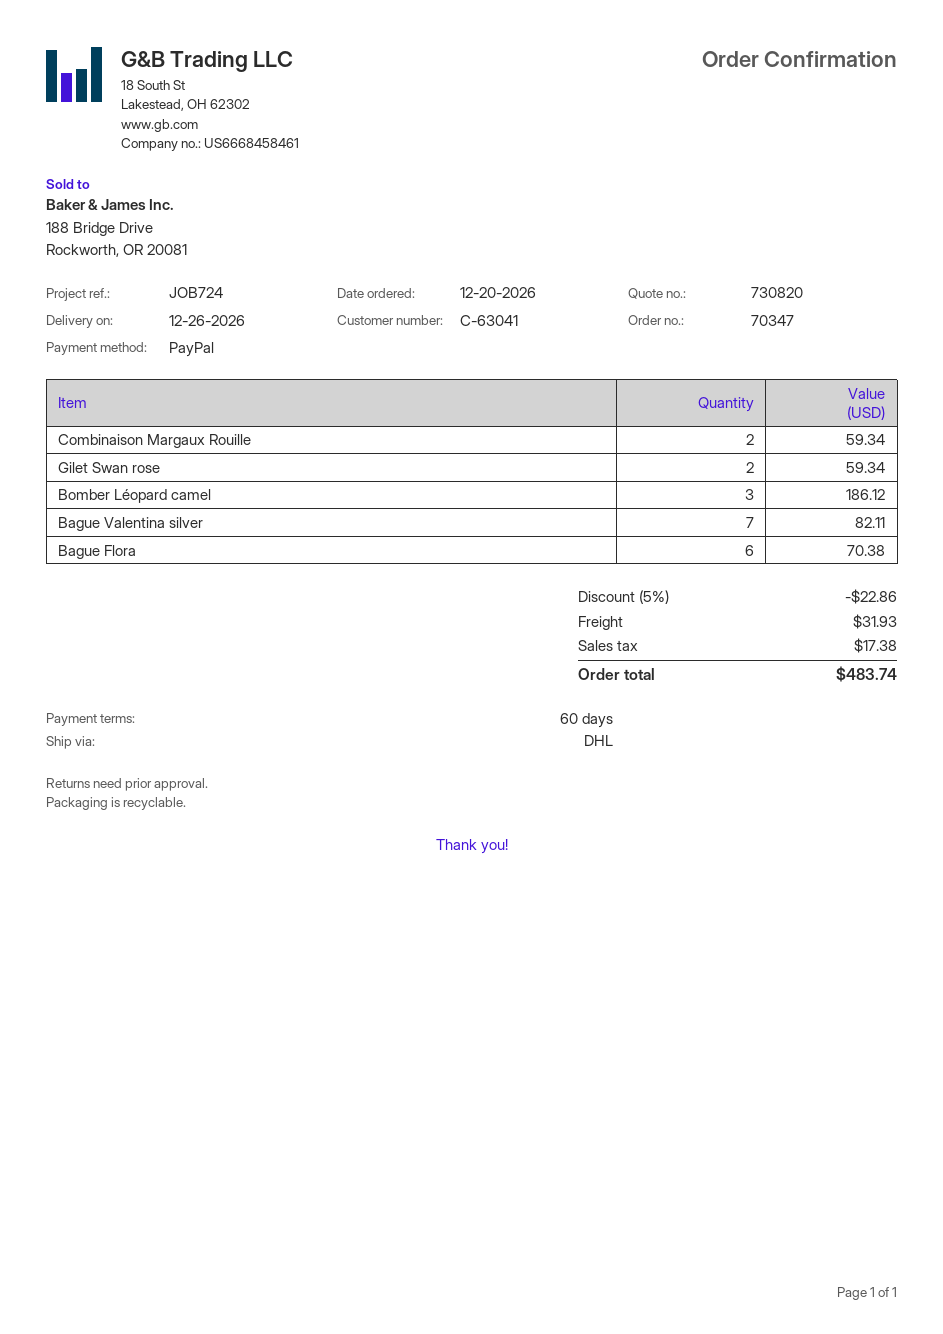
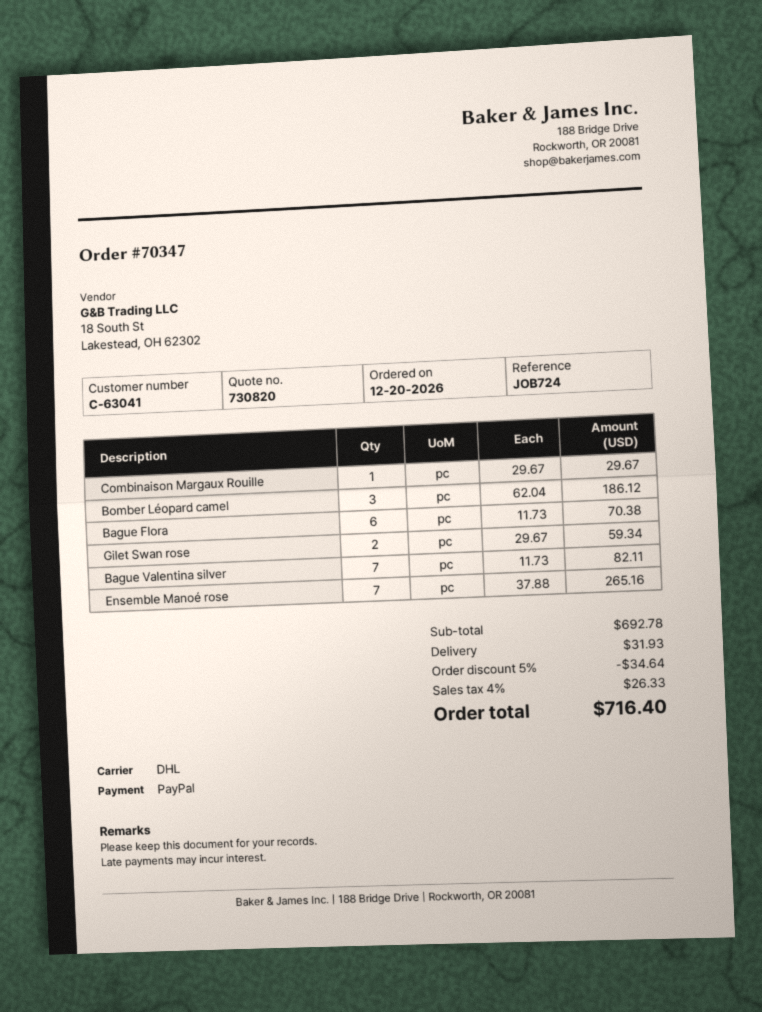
Combinaison Margaux Rouille: 2 for 59.34 -> 1 for 29.67
Ensemble Manoé rose: none -> 7 for 265.16
discount: 5% = 22.86 -> 5% = 34.64
tax: 17.38 -> 26.33
total: 483.74 -> 716.40

